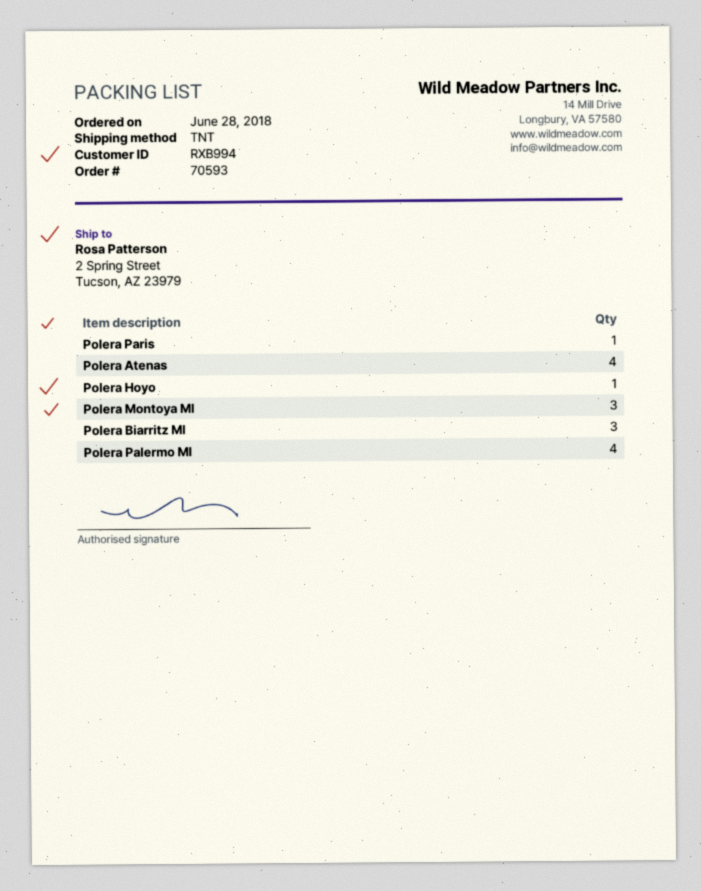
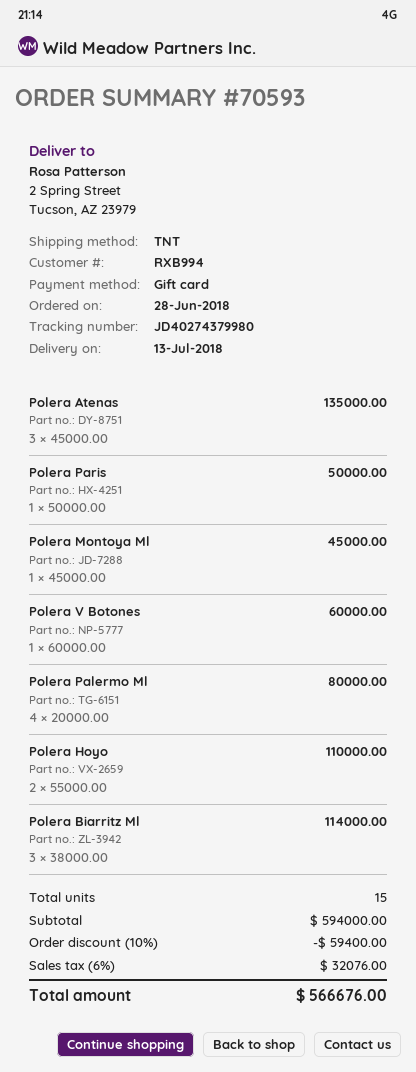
Polera Atenas: 4 -> 3
Polera Hoyo: 1 -> 2
Polera Montoya Ml: 3 -> 1
Polera V Botones: none -> 1

